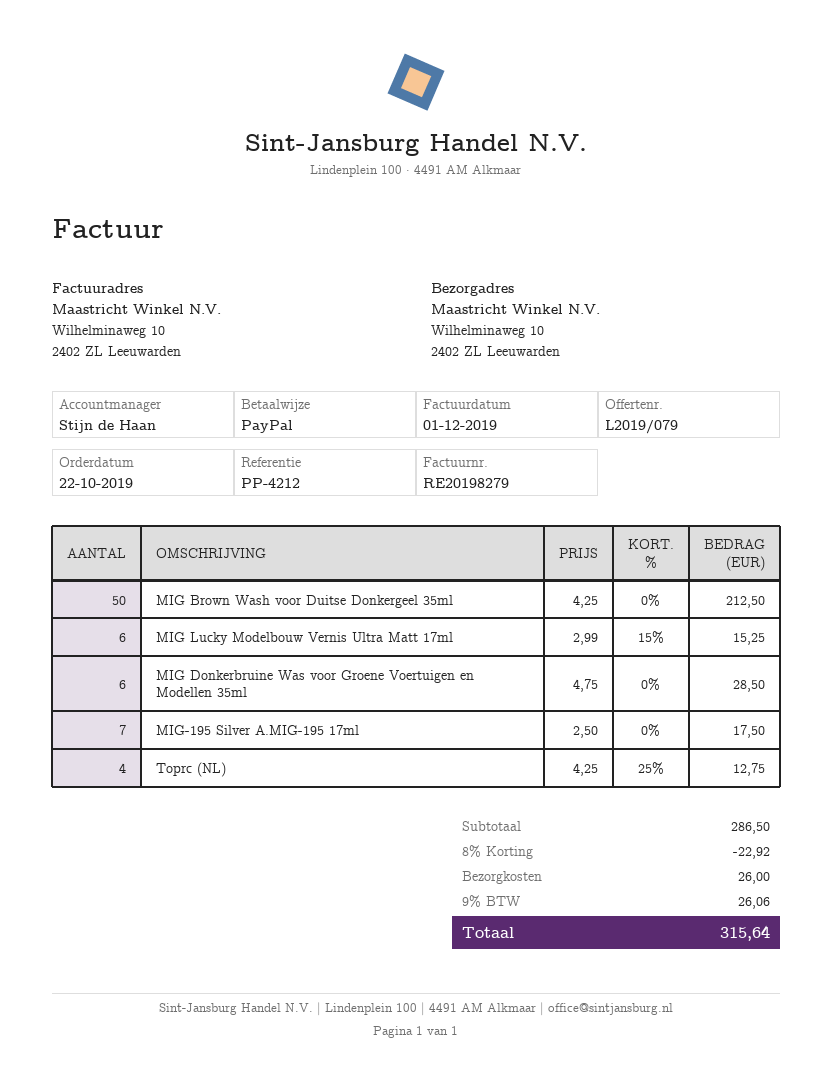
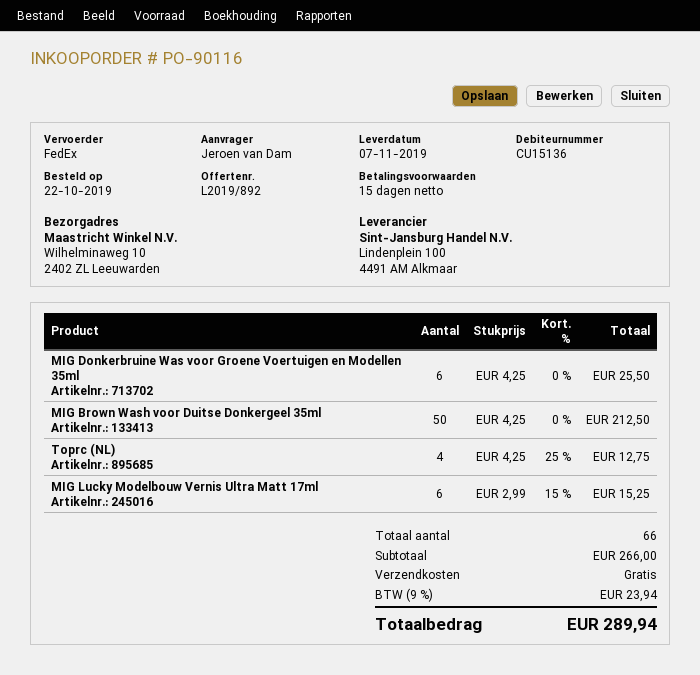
quote number: L2019/079 -> L2019/892
MIG Donkerbruine Was voor Groene Voertuigen en Modellen 35ml: 6 x 4.75 = 28.50 -> 6 x 4.25 = 25.50
MIG-195 Silver A.MIG-195 17ml: 7 x 2.50 = 17.50 -> none
subtotal: 286.50 -> 266.00
discount: 8% = 22.92 -> none
shipping: 26.00 -> 0.00
tax: 9% = 26.06 -> 9% = 23.94
total: 315.64 -> 289.94

